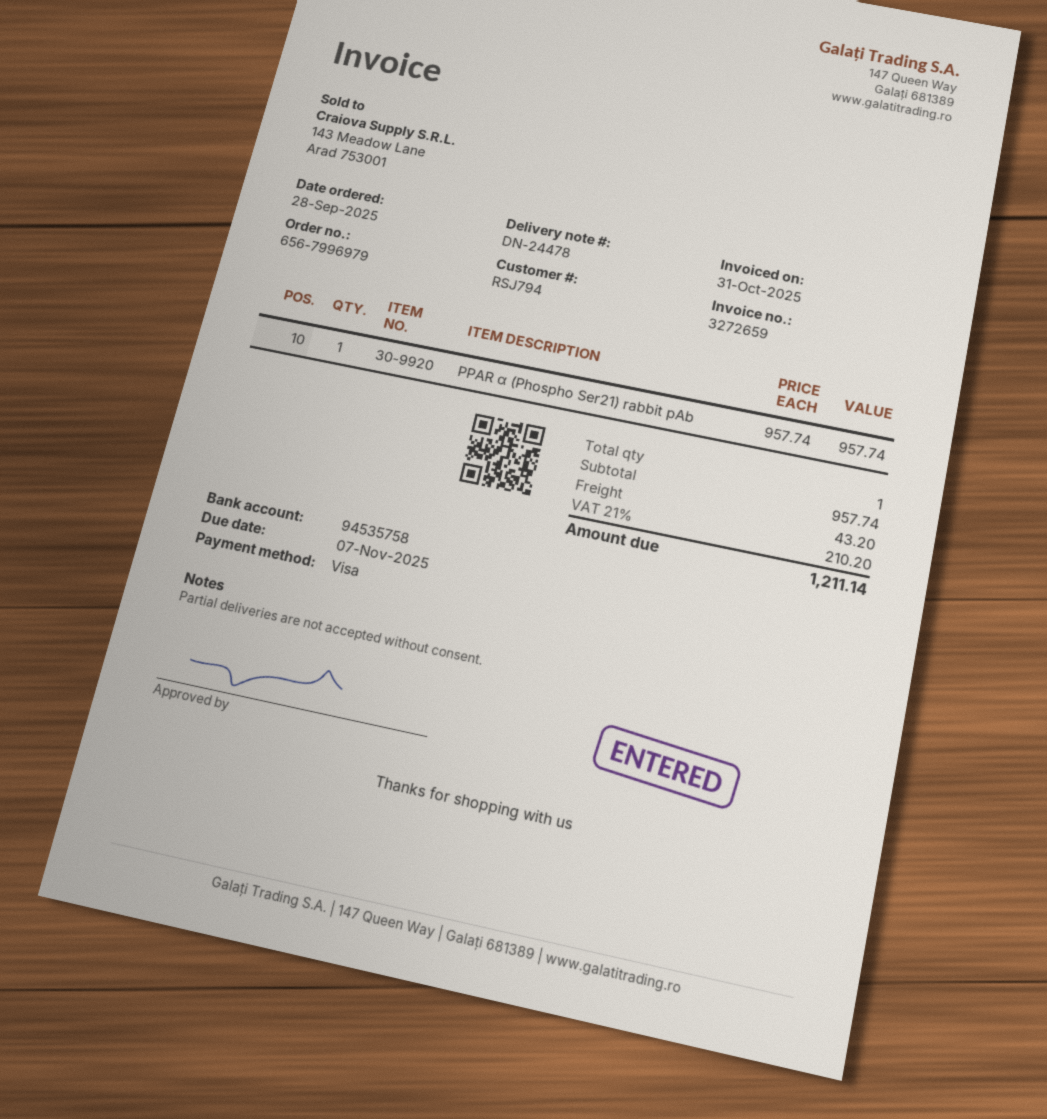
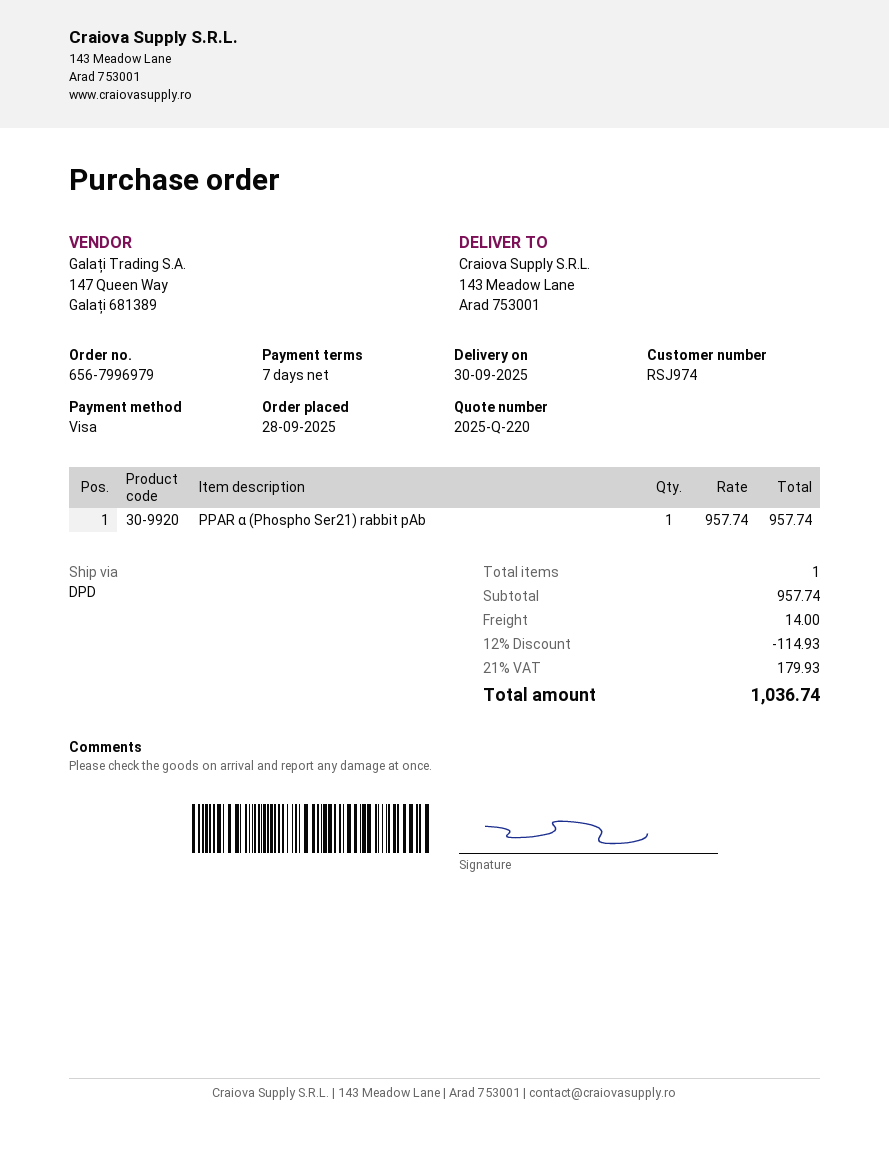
customer number: RSJ794 -> RSJ974
discount: none -> 12% = 114.93
shipping: 43.20 -> 14.00
tax: 21% = 210.20 -> 21% = 179.93
total: 1211.14 -> 1036.74

